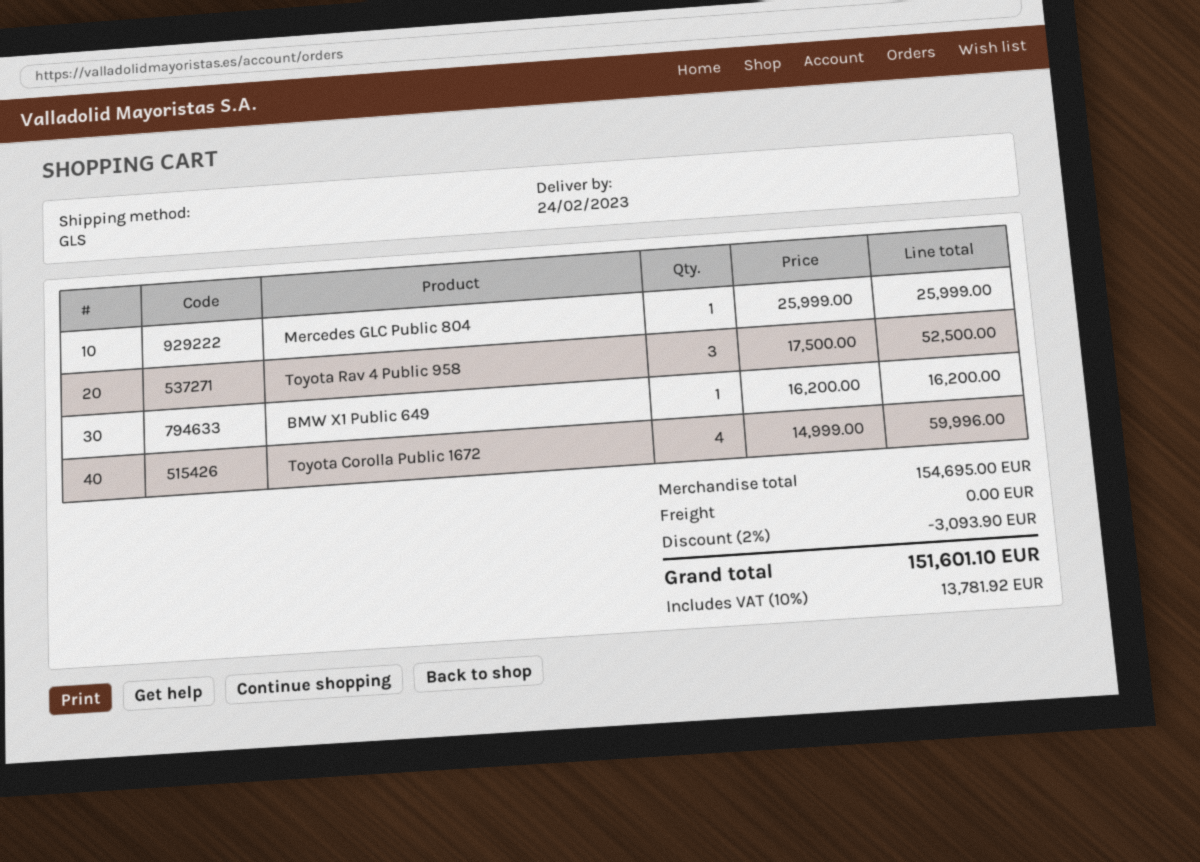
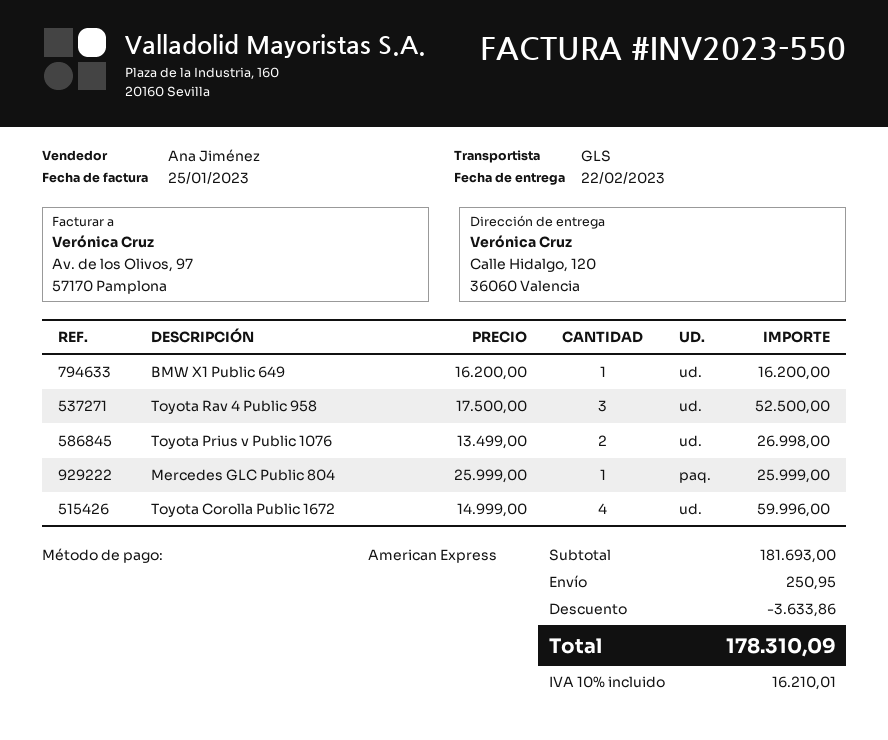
delivery date: 2023-02-24 -> 2023-02-22
Toyota Prius v Public 1076: none -> 2 x 13499.00 = 26998.00
subtotal: 154695.00 -> 181693.00
discount: 3093.90 -> 3633.86
shipping: 0.00 -> 250.95
tax: 10% = 13781.92 -> 10% = 16210.01
total: 151601.10 -> 178310.09

